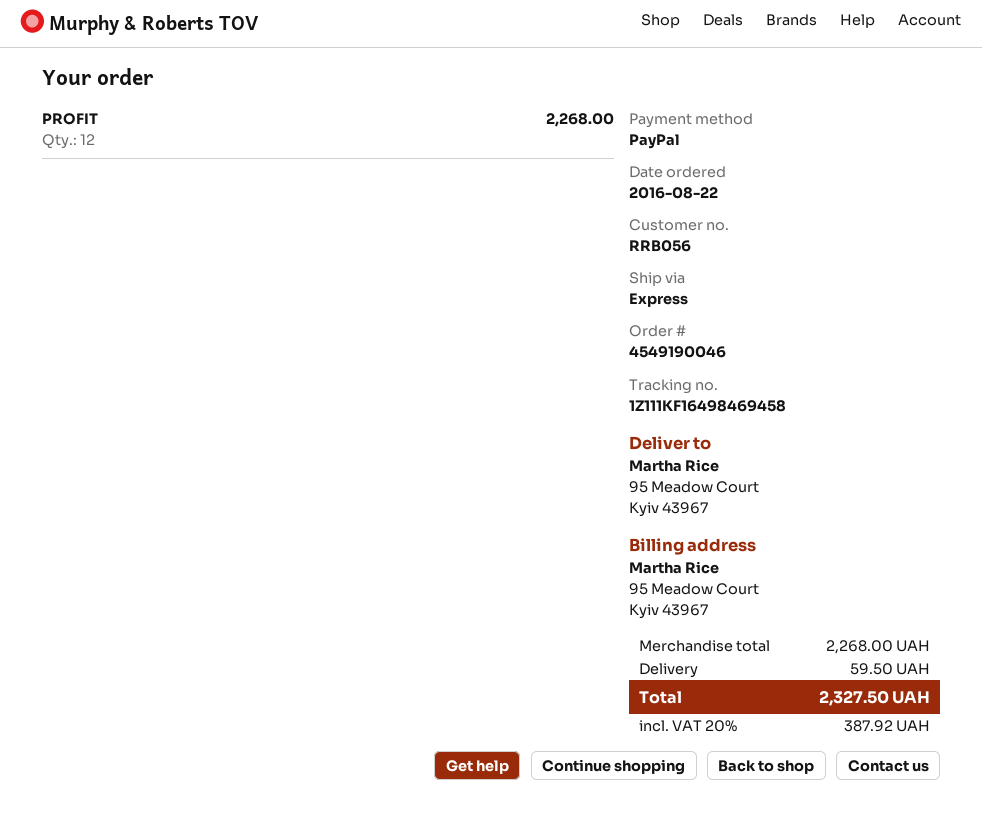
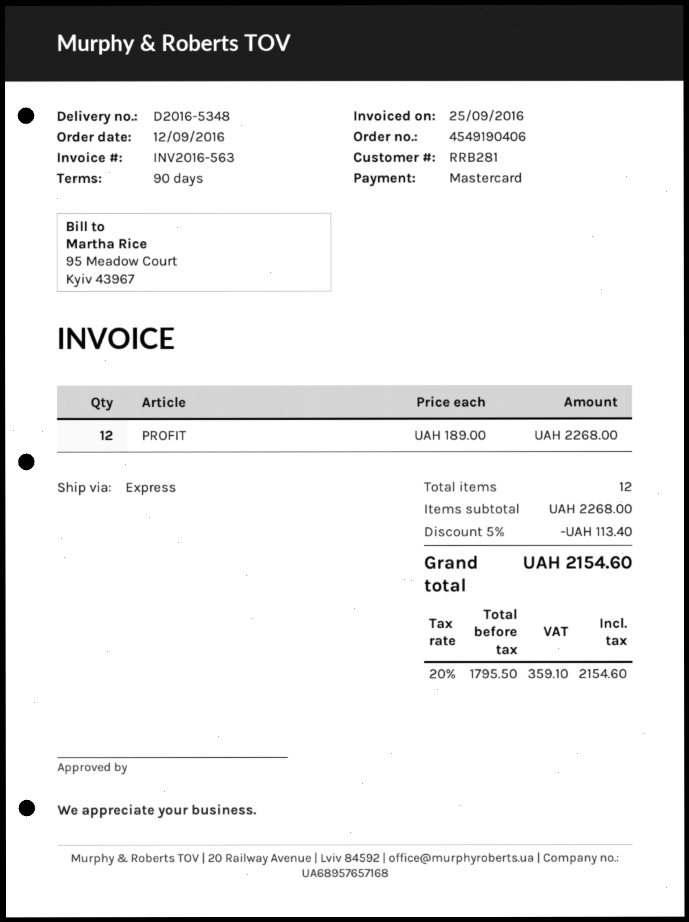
order number: 4549190046 -> 4549190406
order date: 2016-08-22 -> 2016-09-12
customer number: RRB056 -> RRB281
payment method: PayPal -> Mastercard
discount: none -> 5% = 113.40
shipping: 59.50 -> none
tax: 20% = 387.92 -> 20% = 359.10
total: 2327.50 -> 2154.60

